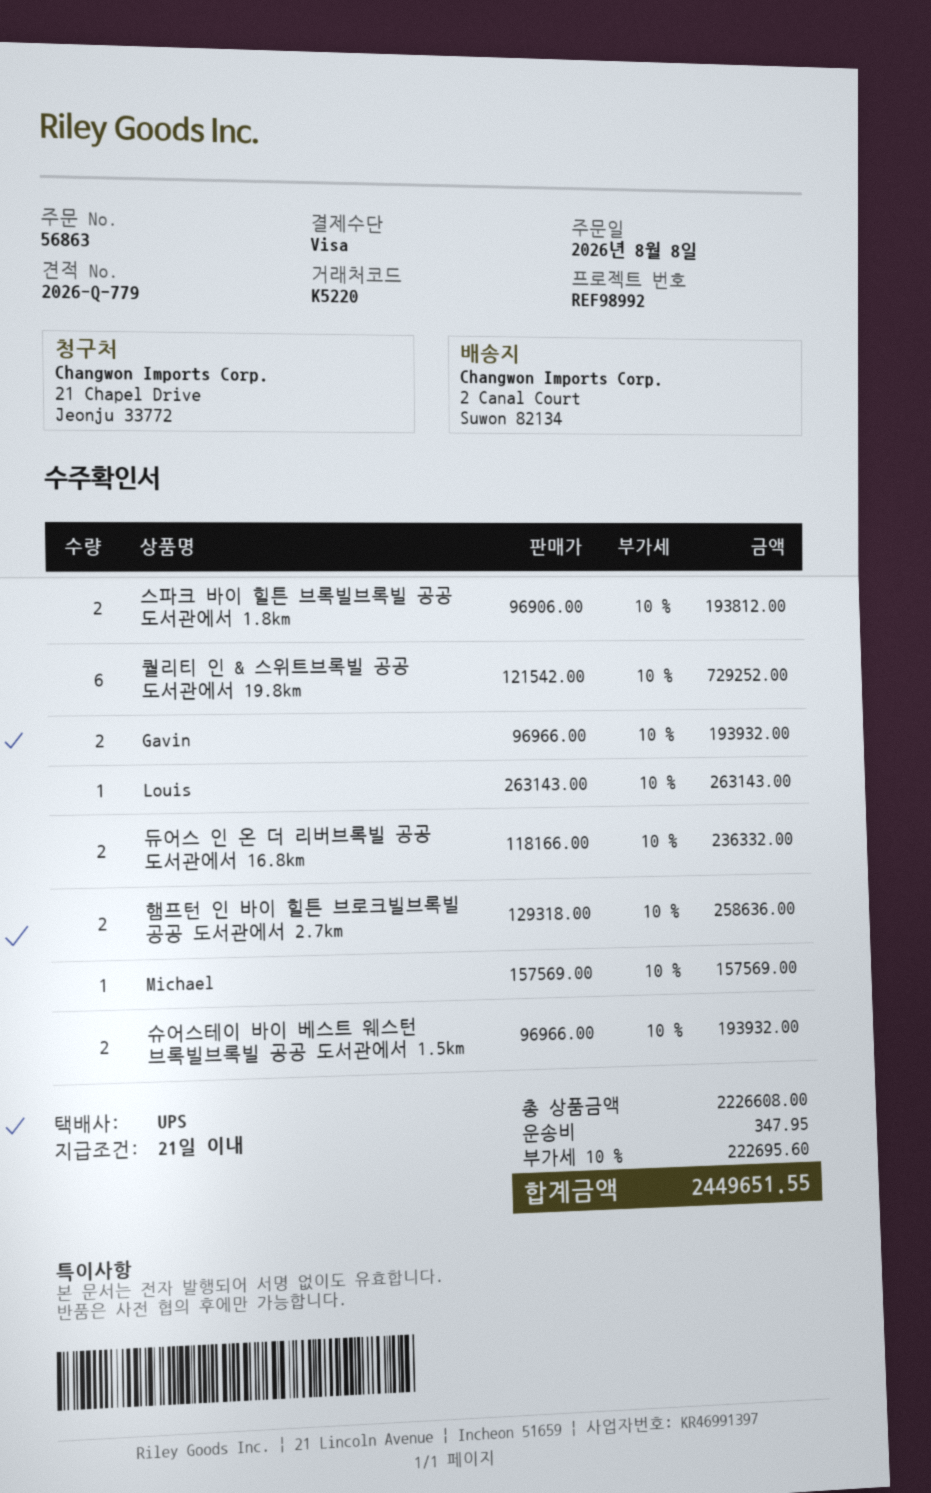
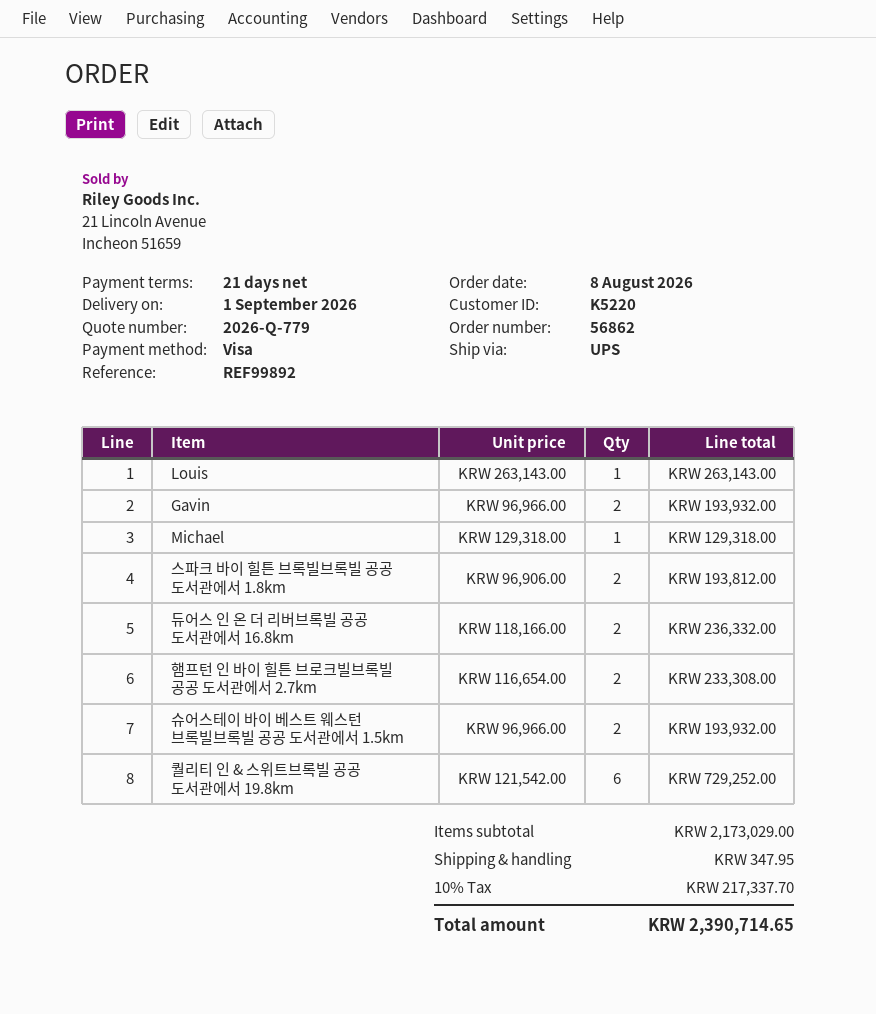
order number: 56863 -> 56862
reference: REF98992 -> REF99892
햄프턴 인 바이 힐튼 브로크빌브록빌 공공 도서관에서 2.7km: 2 x 129318.00 = 258636.00 -> 2 x 116654.00 = 233308.00
Michael: 1 x 157569.00 = 157569.00 -> 1 x 129318.00 = 129318.00
subtotal: 2226608.00 -> 2173029.00
tax: 10% = 222695.60 -> 10% = 217337.70
total: 2449651.55 -> 2390714.65

